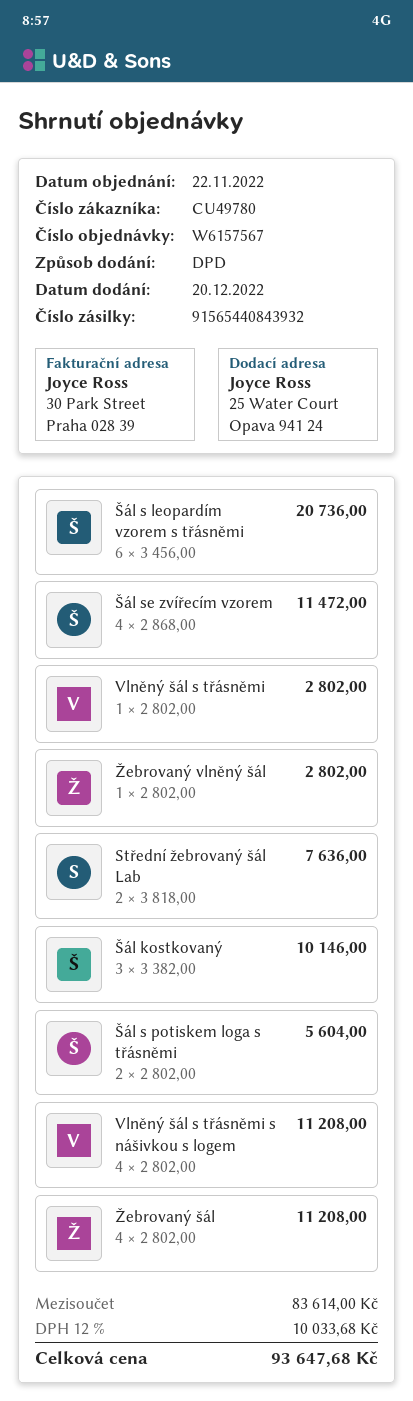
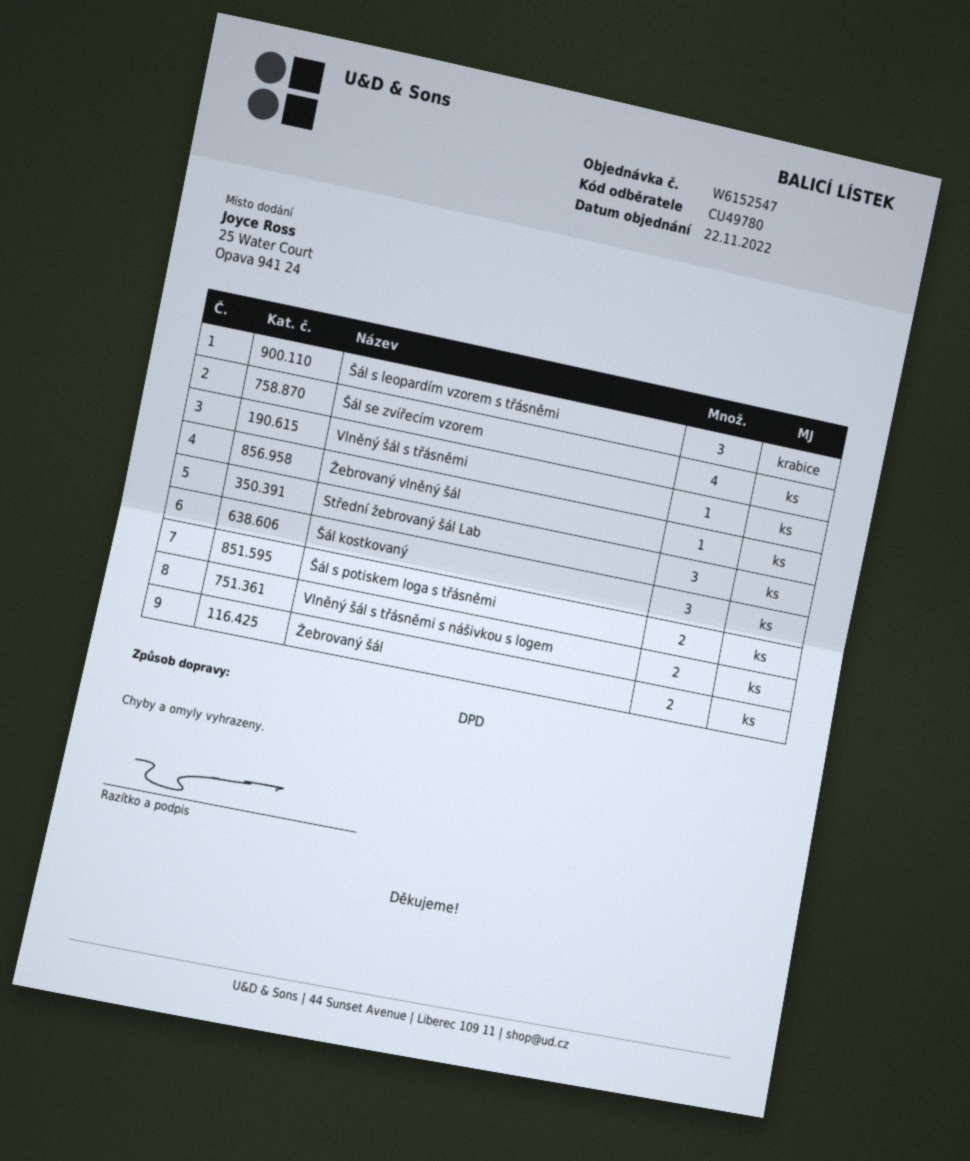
order number: W6157567 -> W6152547
Šál s leopardím vzorem s třásněmi: 6 -> 3
Střední žebrovaný šál Lab: 2 -> 3
Vlněný šál s třásněmi s nášivkou s logem: 4 -> 2
Žebrovaný šál: 4 -> 2

